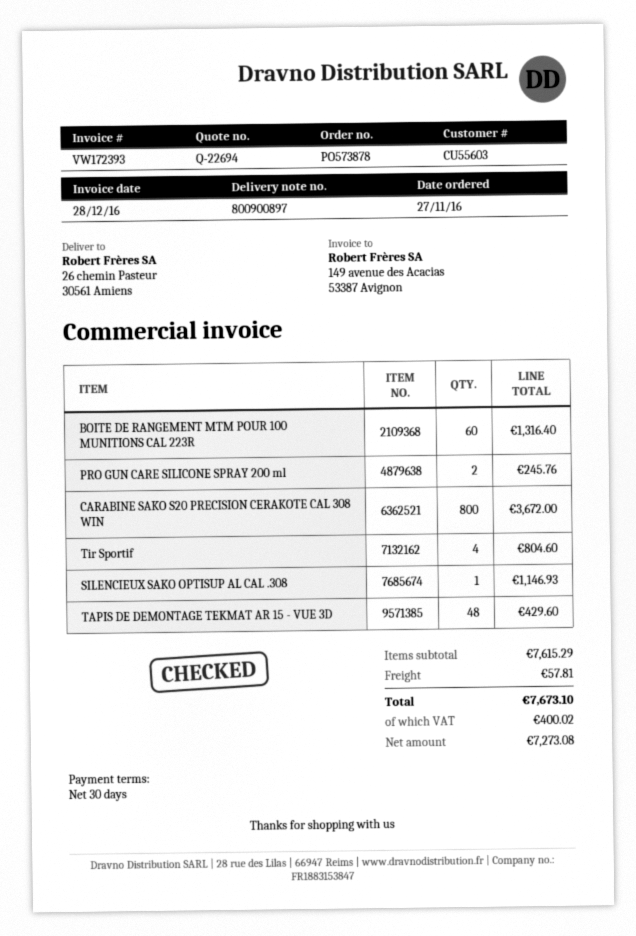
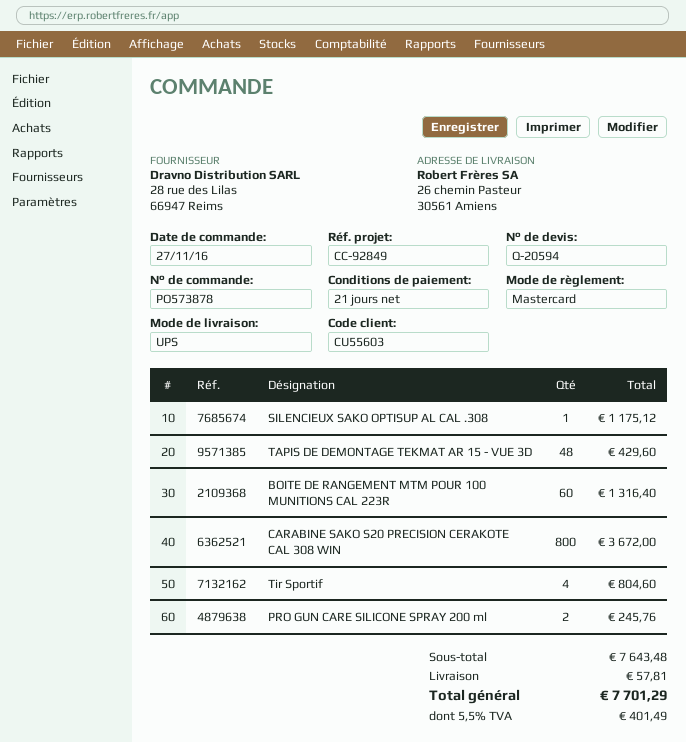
quote number: Q-22694 -> Q-20594
payment terms: 30 days -> 21 days
SILENCIEUX SAKO OPTISUP AL CAL .308: 1 for 1146.93 -> 1 for 1175.12
subtotal: 7615.29 -> 7643.48
tax: 400.02 -> 401.49
total: 7673.10 -> 7701.29

